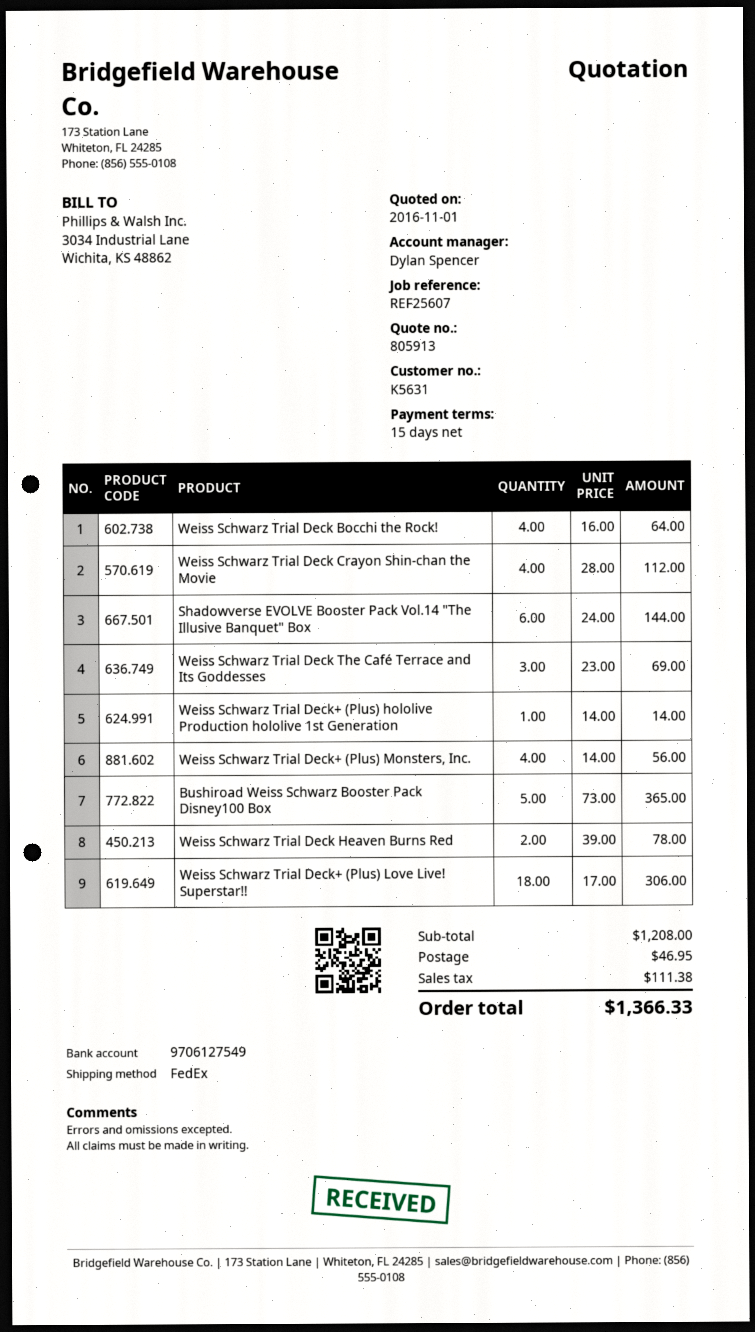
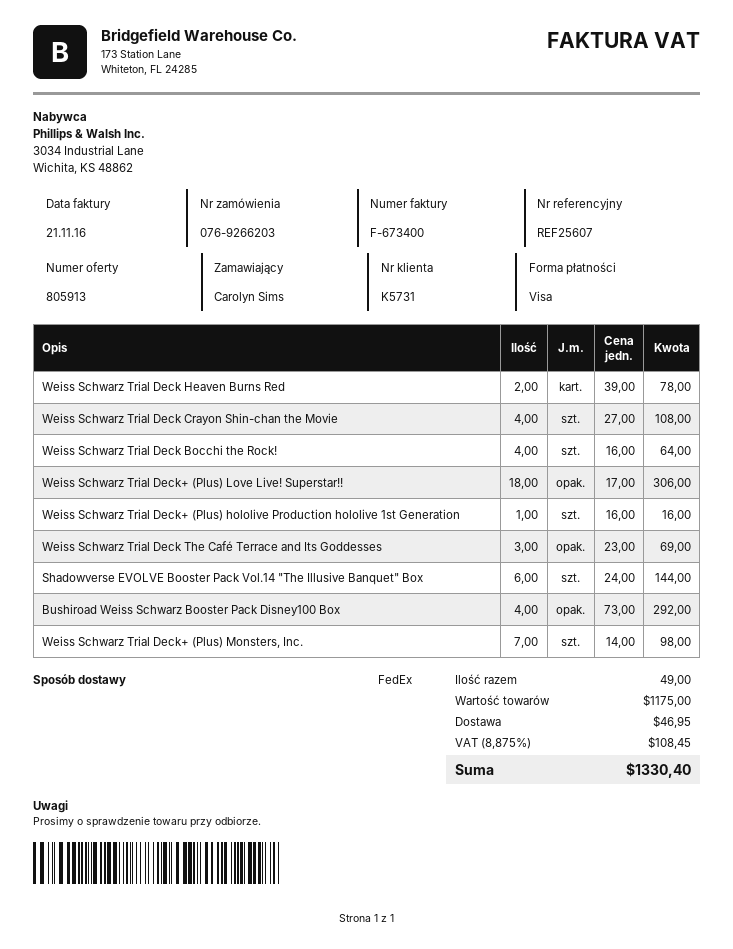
customer number: K5631 -> K5731
Weiss Schwarz Trial Deck Crayon Shin-chan the Movie: 4 x 28.00 = 112.00 -> 4 x 27.00 = 108.00
Weiss Schwarz Trial Deck+ (Plus) hololive Production hololive 1st Generation: 1 x 14.00 = 14.00 -> 1 x 16.00 = 16.00
Weiss Schwarz Trial Deck+ (Plus) Monsters, Inc.: 4 x 14.00 = 56.00 -> 7 x 14.00 = 98.00
Bushiroad Weiss Schwarz Booster Pack Disney100 Box: 5 x 73.00 = 365.00 -> 4 x 73.00 = 292.00
subtotal: 1208.00 -> 1175.00
tax: 111.38 -> 108.45
total: 1366.33 -> 1330.40

